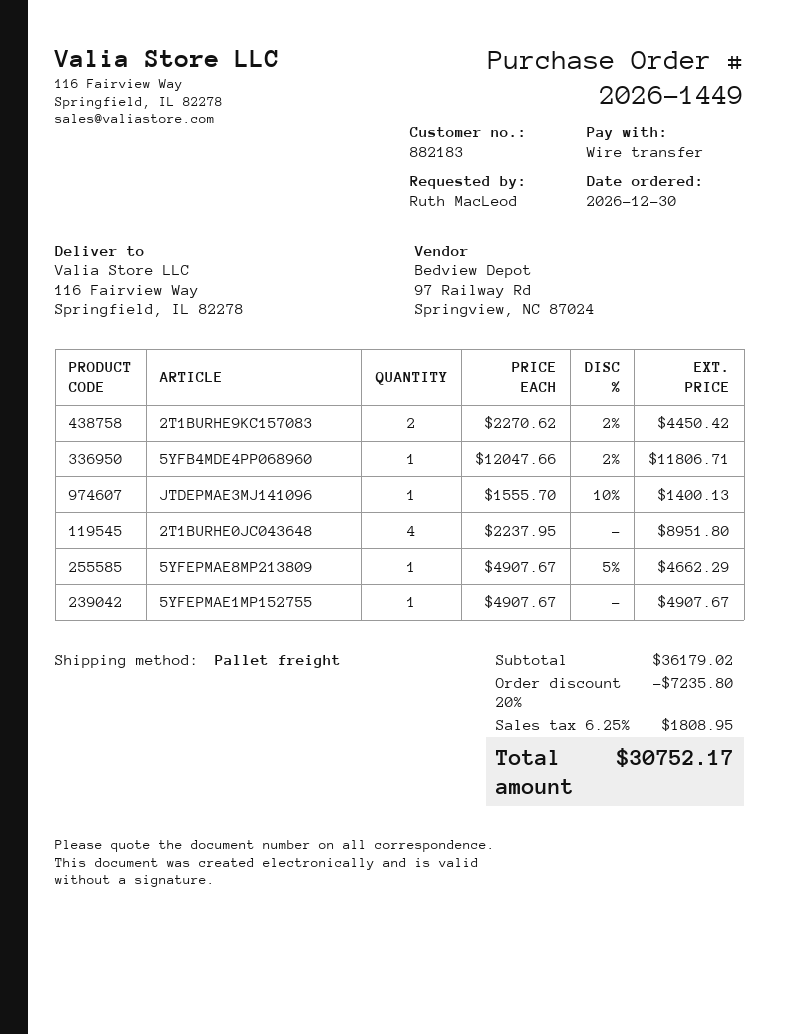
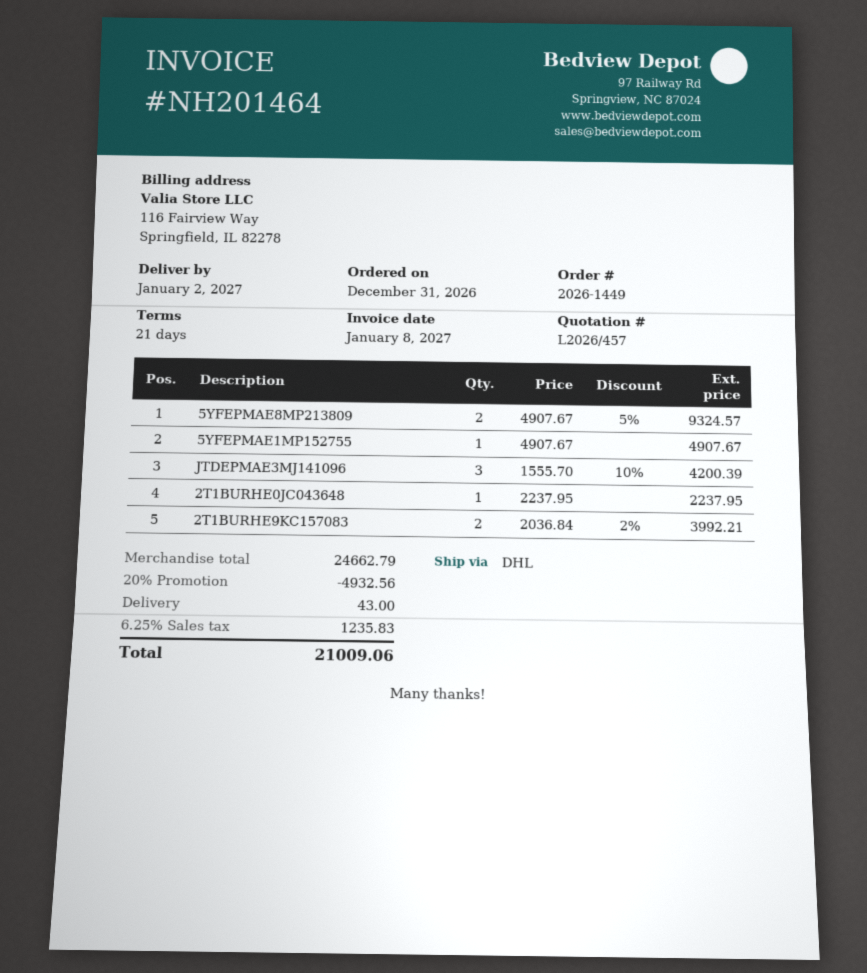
order date: 2026-12-30 -> 2026-12-31
shipping method: pallet freight -> DHL
2T1BURHE9KC157083: 2 x 2270.62 - 2% = 4450.42 -> 2 x 2036.84 - 2% = 3992.21
5YFB4MDE4PP068960: 1 x 12047.66 - 2% = 11806.71 -> none
JTDEPMAE3MJ141096: 1 x 1555.70 - 10% = 1400.13 -> 3 x 1555.70 - 10% = 4200.39
2T1BURHE0JC043648: 4 x 2237.95 = 8951.80 -> 1 x 2237.95 = 2237.95
5YFEPMAE8MP213809: 1 x 4907.67 - 5% = 4662.29 -> 2 x 4907.67 - 5% = 9324.57
subtotal: 36179.02 -> 24662.79
discount: 20% = 7235.80 -> 20% = 4932.56
shipping: none -> 43.00
tax: 6.25% = 1808.95 -> 6.25% = 1235.83
total: 30752.17 -> 21009.06

